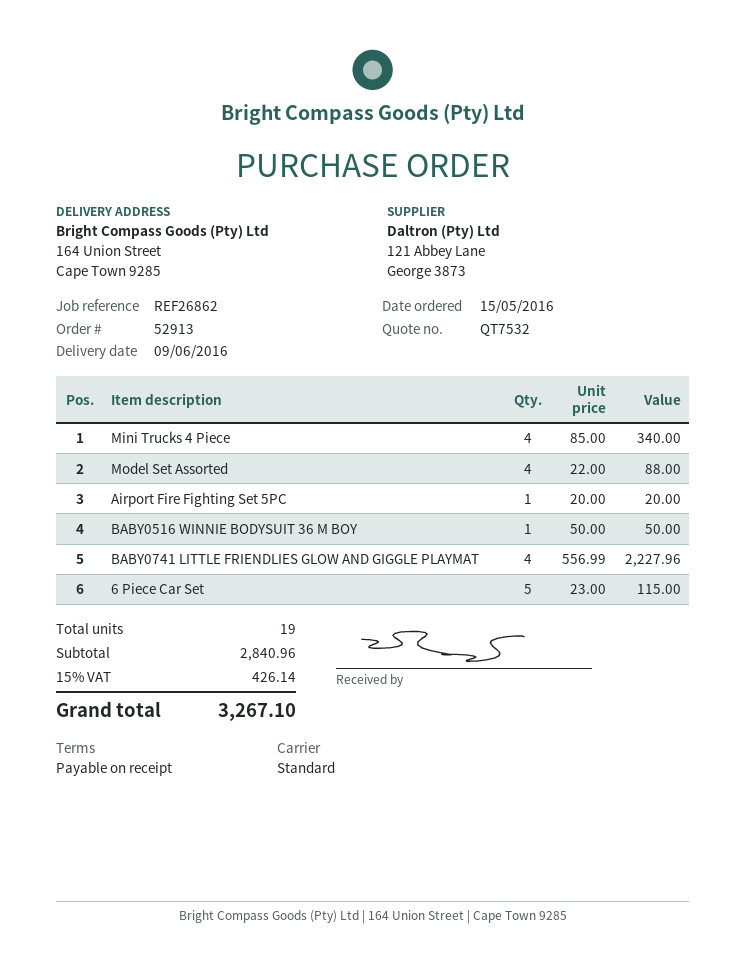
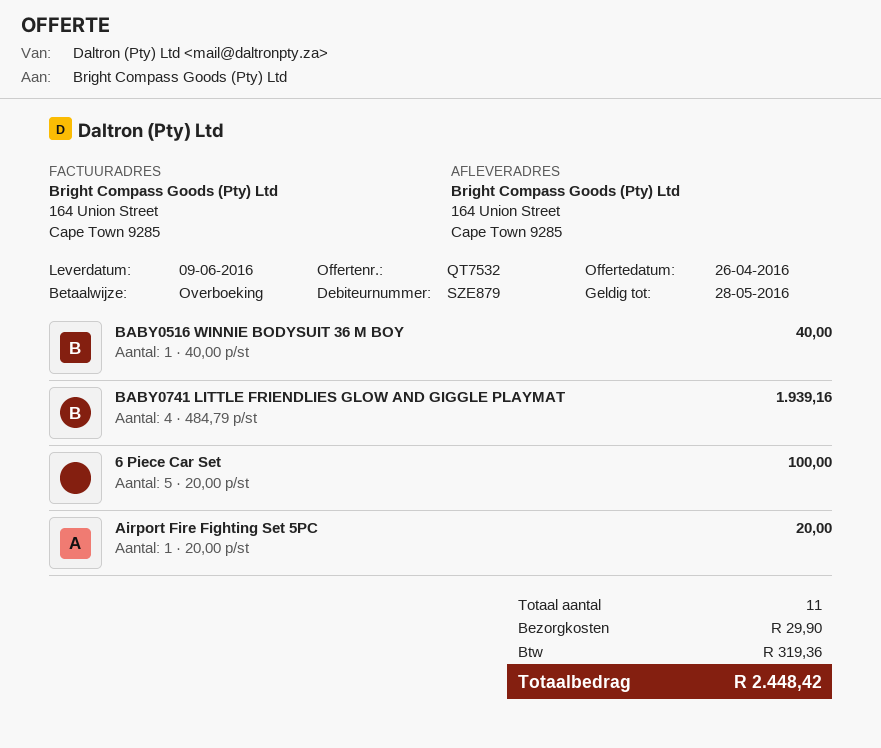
Mini Trucks 4 Piece: 4 x 85.00 = 340.00 -> none
Model Set Assorted: 4 x 22.00 = 88.00 -> none
BABY0516 WINNIE BODYSUIT 36 M BOY: 1 x 50.00 = 50.00 -> 1 x 40.00 = 40.00
BABY0741 LITTLE FRIENDLIES GLOW AND GIGGLE PLAYMAT: 4 x 556.99 = 2227.96 -> 4 x 484.79 = 1939.16
6 Piece Car Set: 5 x 23.00 = 115.00 -> 5 x 20.00 = 100.00
total quantity: 19 -> 11
shipping: none -> 29.90
tax: 426.14 -> 319.36
total: 3267.10 -> 2448.42

